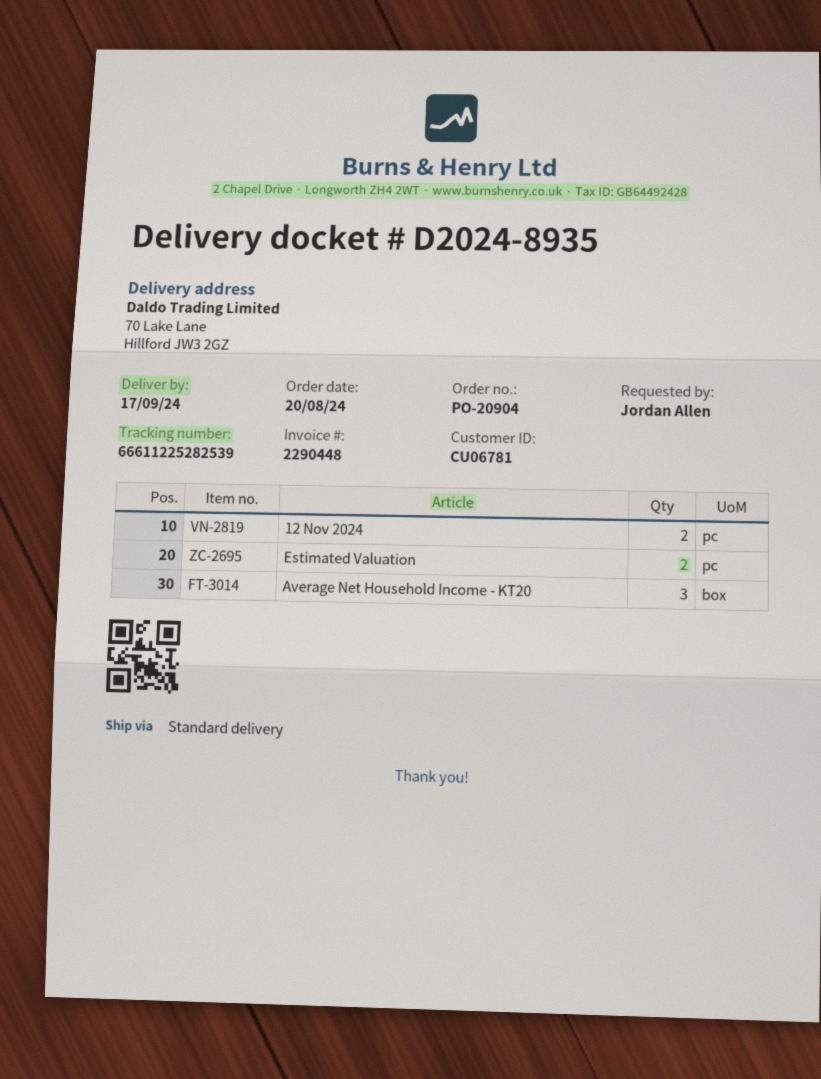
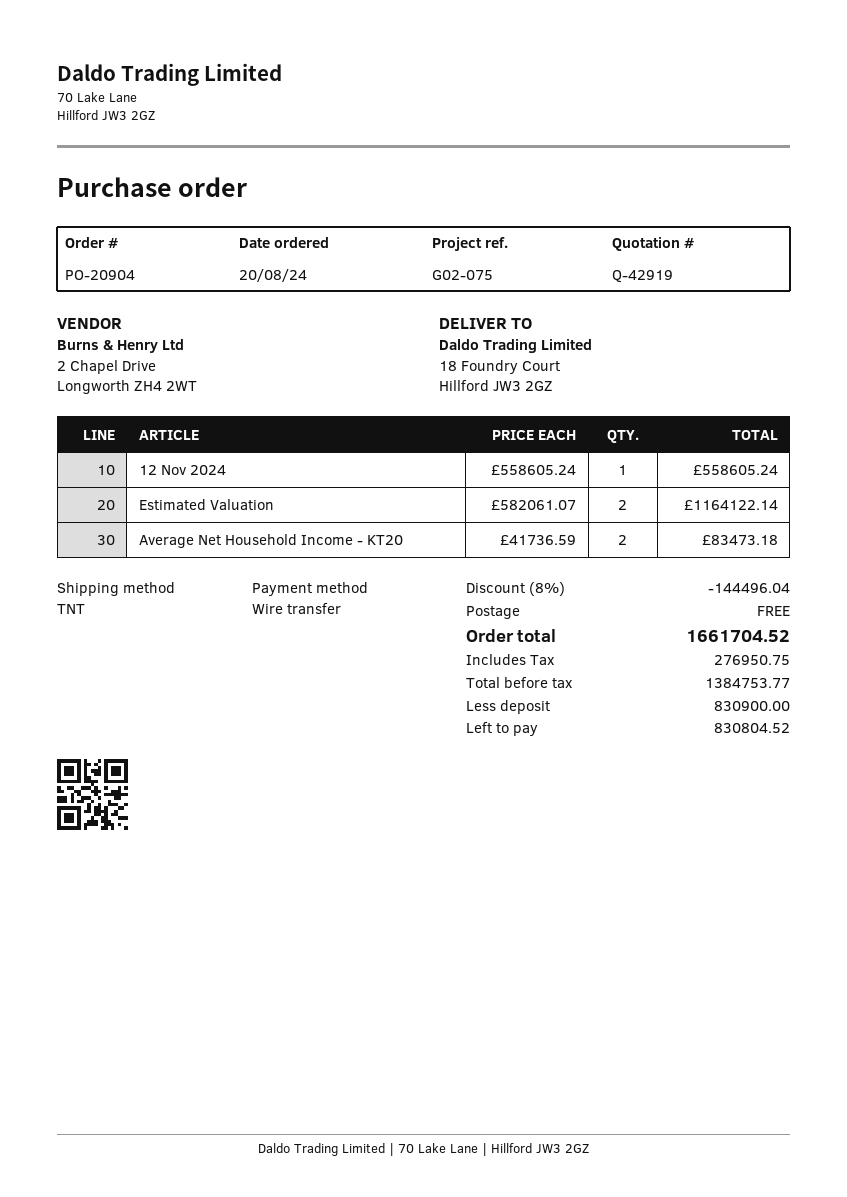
shipping method: standard -> TNT
ship to: 70 Lake Lane, Hillford JW3 2GZ -> 18 Foundry Court, Hillford JW3 2GZ
12 Nov 2024: 2 -> 1
Average Net Household Income - KT20: 3 -> 2

